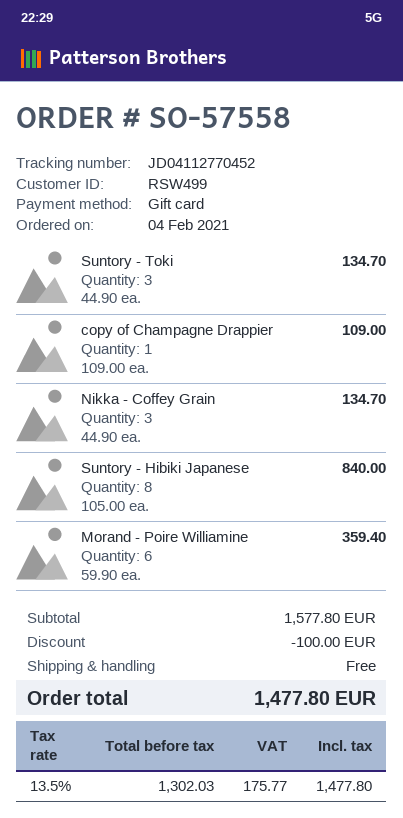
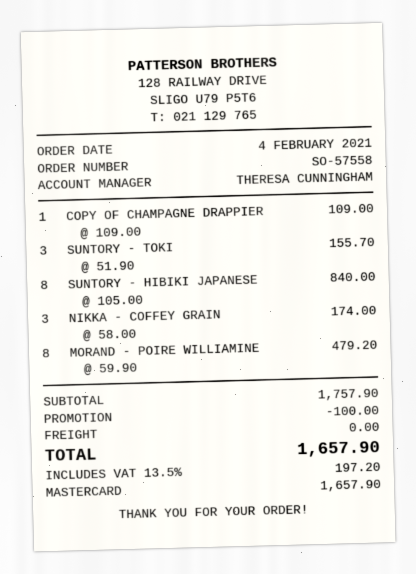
payment method: gift card -> Mastercard
Suntory - Toki: 3 x 44.90 = 134.70 -> 3 x 51.90 = 155.70
Nikka - Coffey Grain: 3 x 44.90 = 134.70 -> 3 x 58.00 = 174.00
Morand - Poire Williamine: 6 x 59.90 = 359.40 -> 8 x 59.90 = 479.20
subtotal: 1577.80 -> 1757.90
tax: 13.5% = 175.77 -> 13.5% = 197.20
total: 1477.80 -> 1657.90

